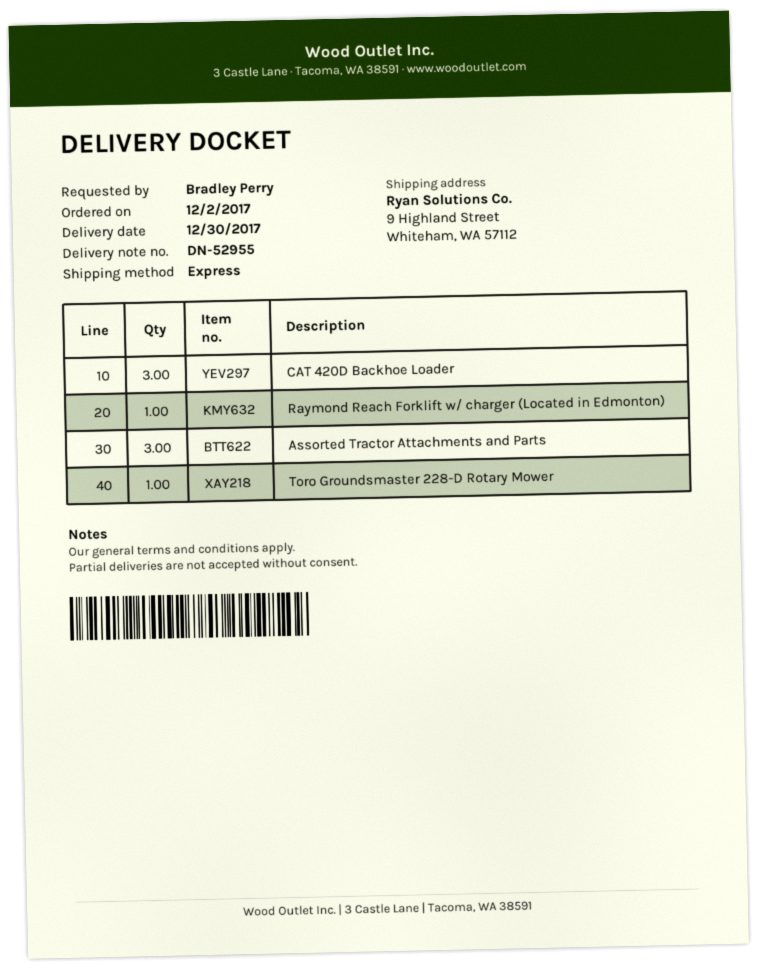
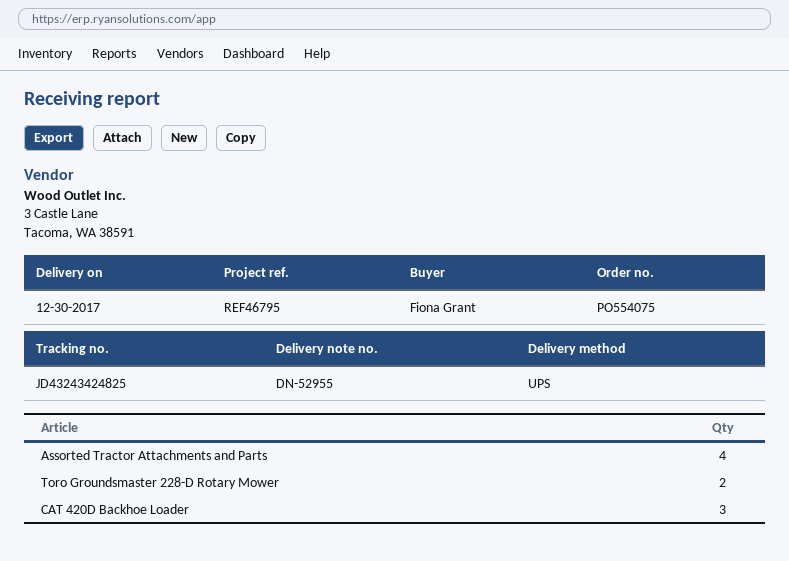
ordered by: Bradley Perry -> Fiona Grant
shipping method: express -> UPS
Raymond Reach Forklift w/ charger (Located in Edmonton): 1 -> none
Assorted Tractor Attachments and Parts: 3 -> 4
Toro Groundsmaster 228-D Rotary Mower: 1 -> 2

